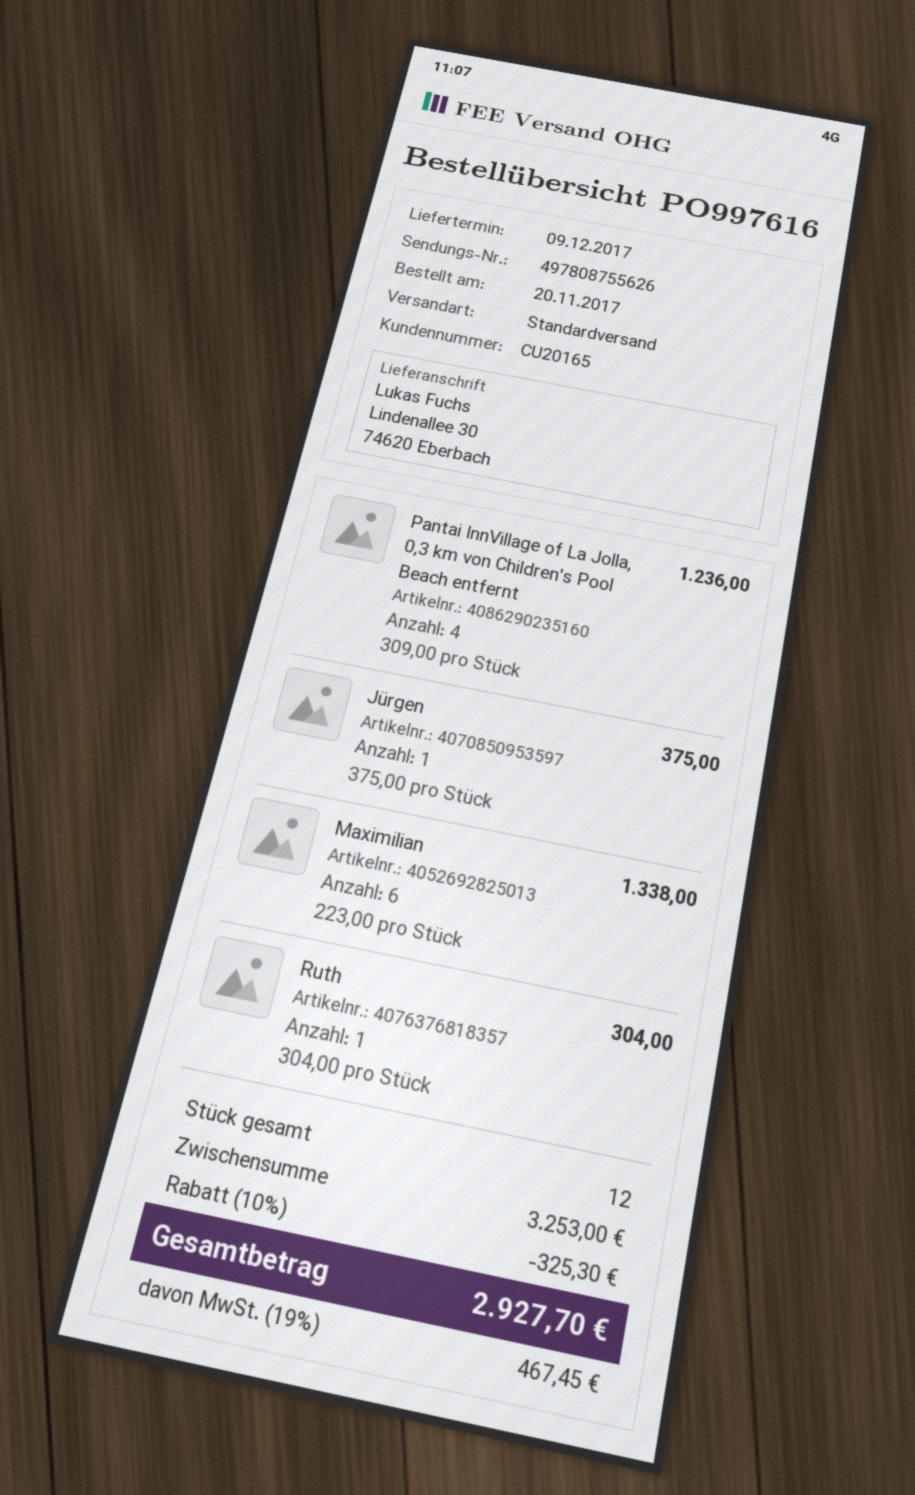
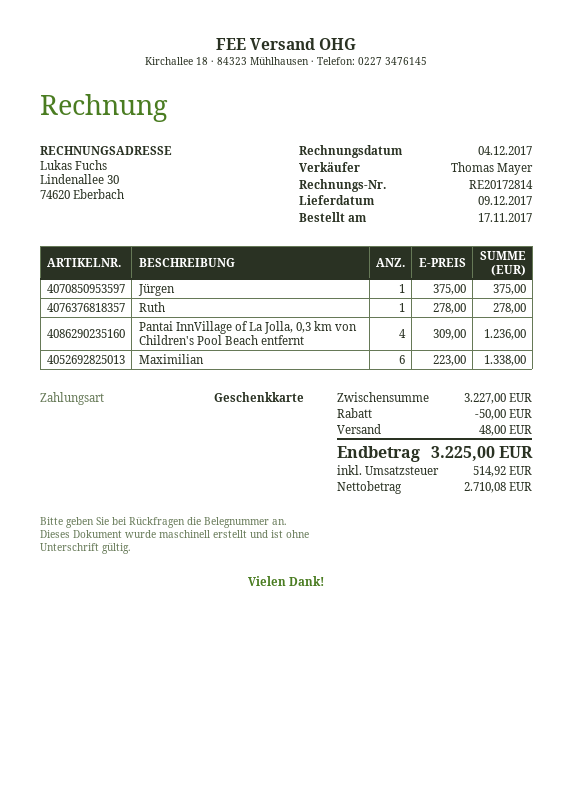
order date: 2017-11-20 -> 2017-11-17
Ruth: 1 x 304.00 = 304.00 -> 1 x 278.00 = 278.00
subtotal: 3253.00 -> 3227.00
discount: 325.30 -> 50.00
shipping: none -> 48.00
tax: 467.45 -> 514.92
total: 2927.70 -> 3225.00

